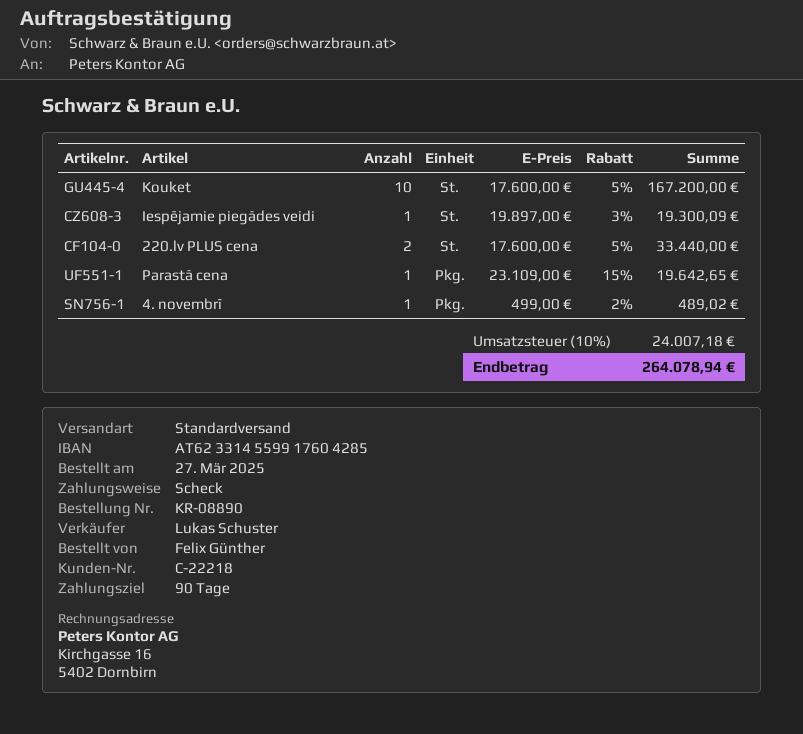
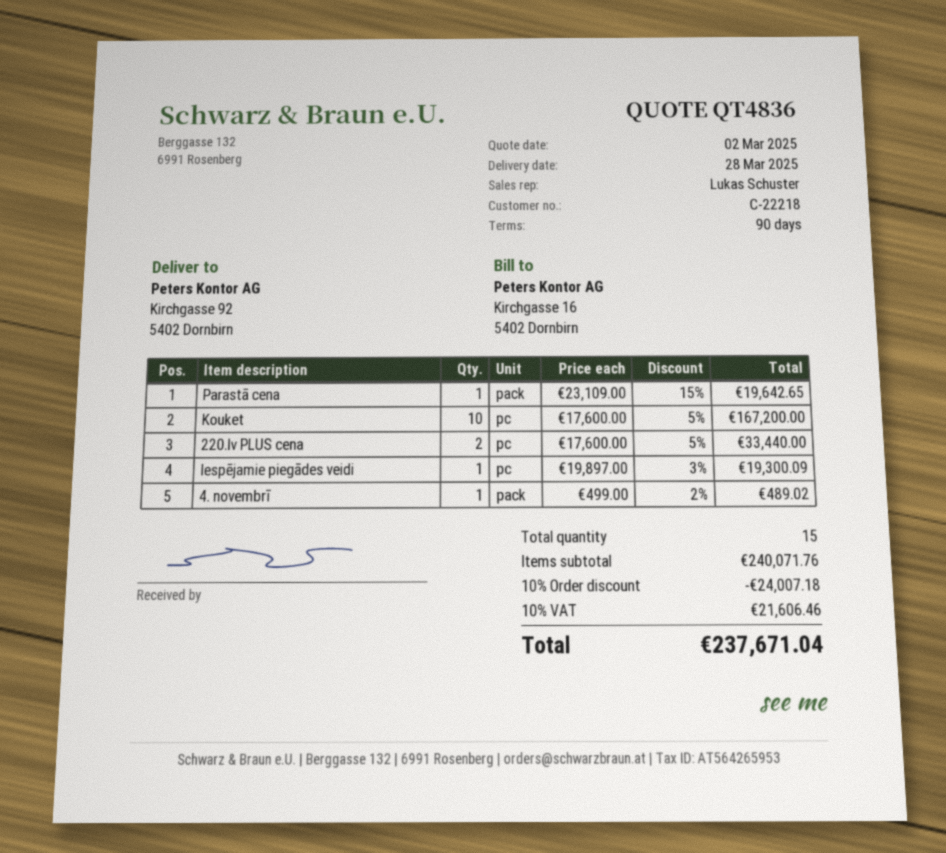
discount: none -> 10% = 24007.18
tax: 10% = 24007.18 -> 10% = 21606.46
total: 264078.94 -> 237671.04

